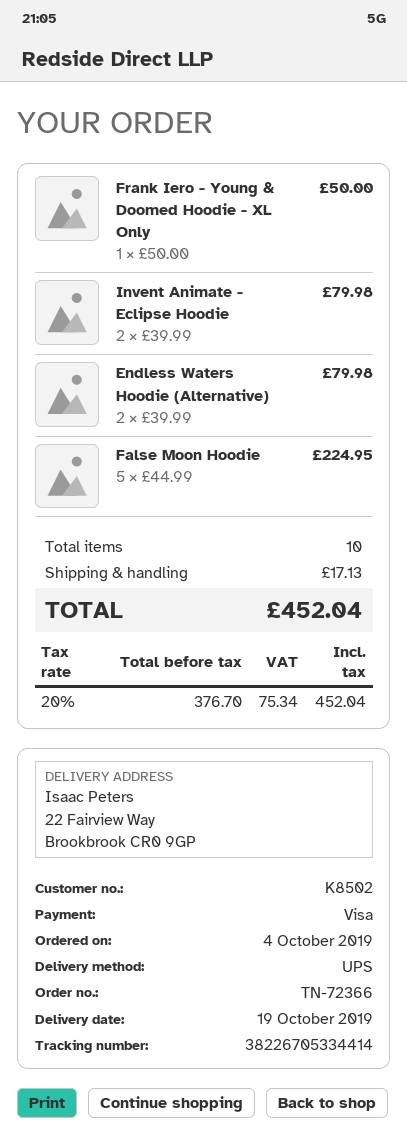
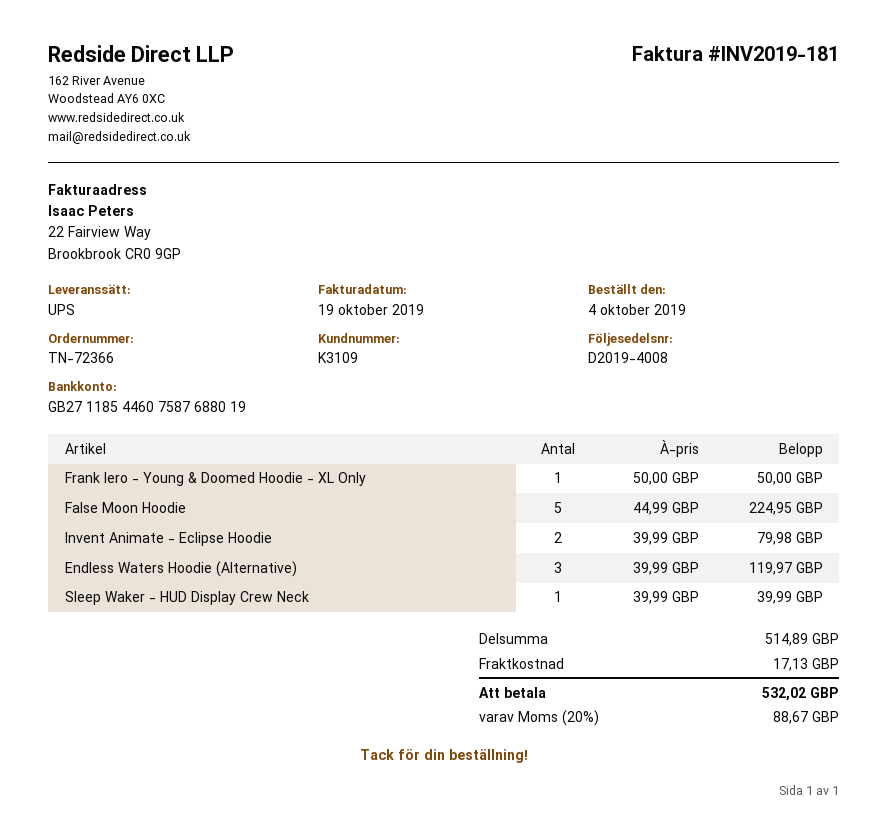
customer number: K8502 -> K3109
Endless Waters Hoodie (Alternative): 2 x 39.99 = 79.98 -> 3 x 39.99 = 119.97
Sleep Waker - HUD Display Crew Neck: none -> 1 x 39.99 = 39.99
tax: 20% = 75.34 -> 20% = 88.67
total: 452.04 -> 532.02

